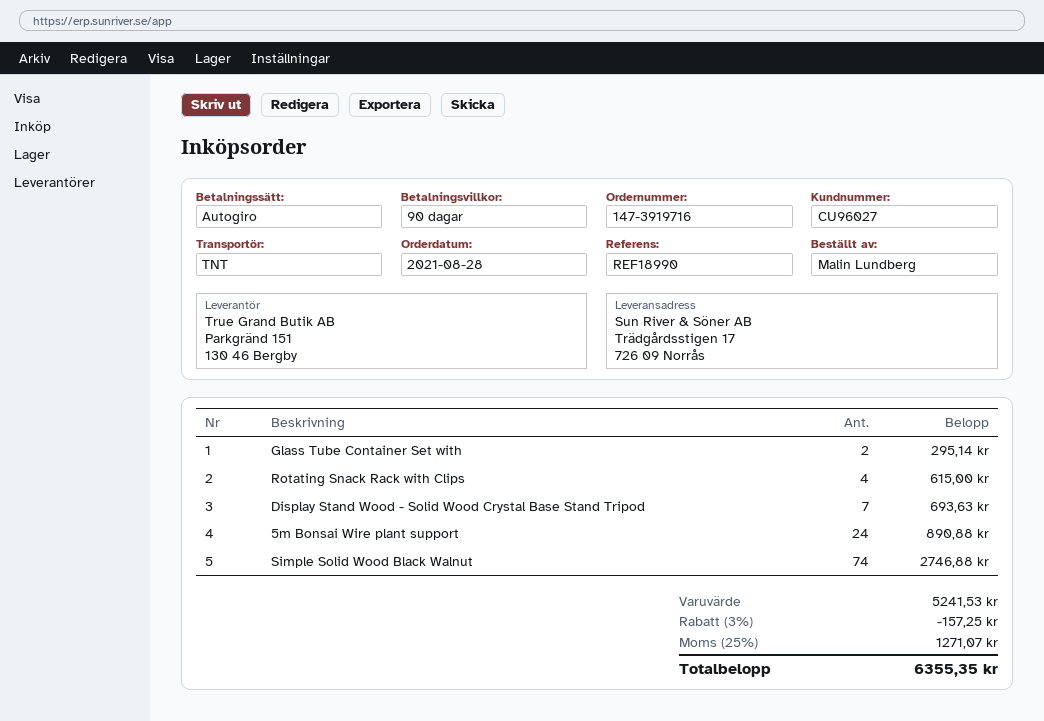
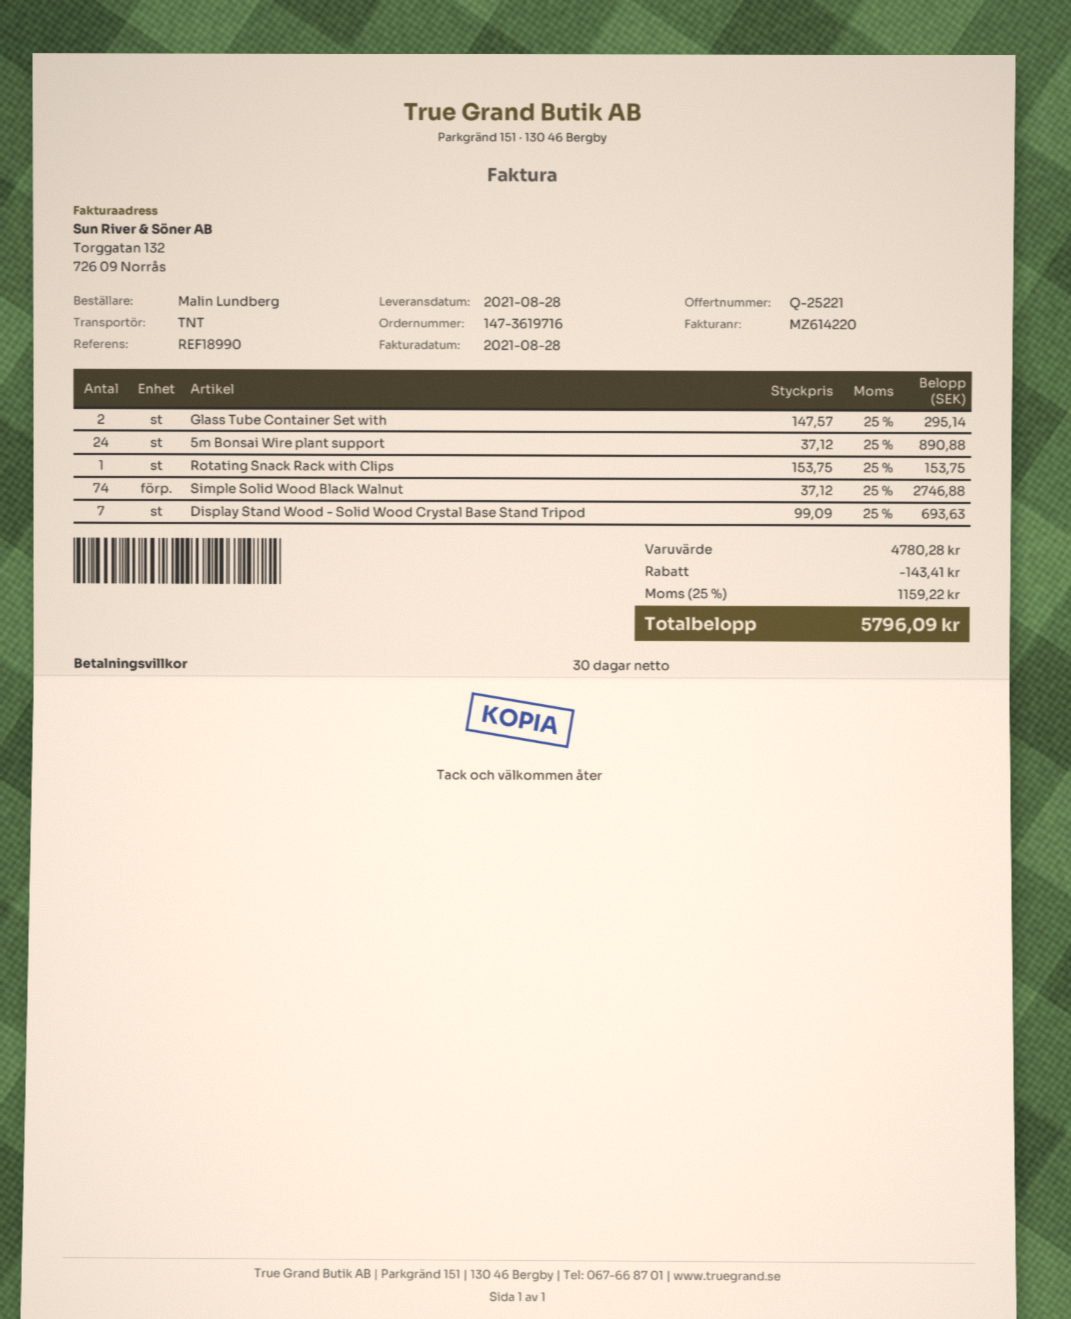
order number: 147-3919716 -> 147-3619716
payment terms: 90 days -> 30 days
Rotating Snack Rack with Clips: 4 for 615.00 -> 1 for 153.75
subtotal: 5241.53 -> 4780.28
discount: 157.25 -> 143.41
tax: 25% = 1271.07 -> 25% = 1159.22
total: 6355.35 -> 5796.09

